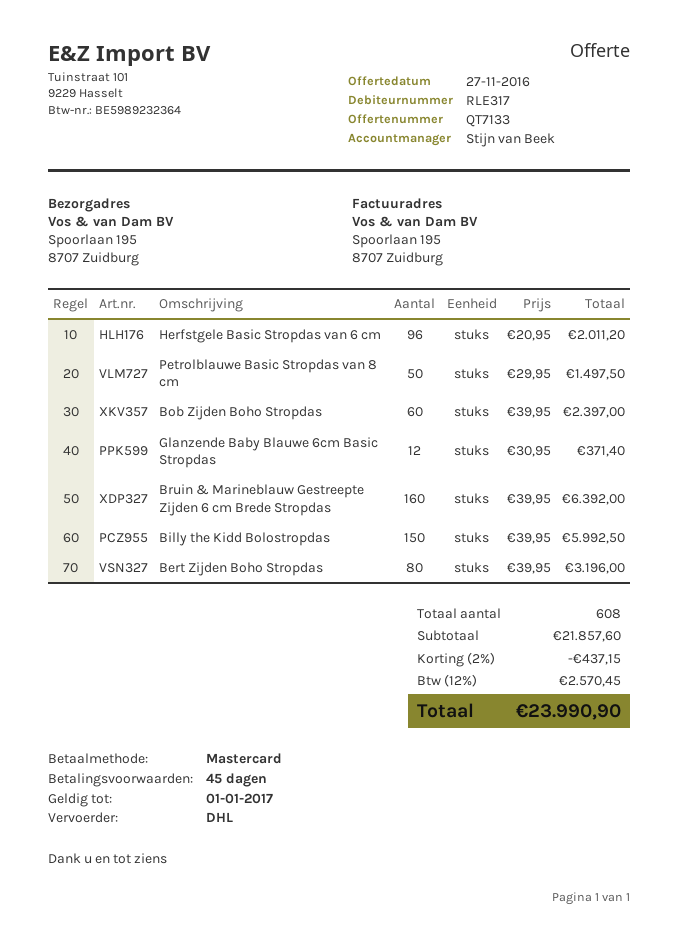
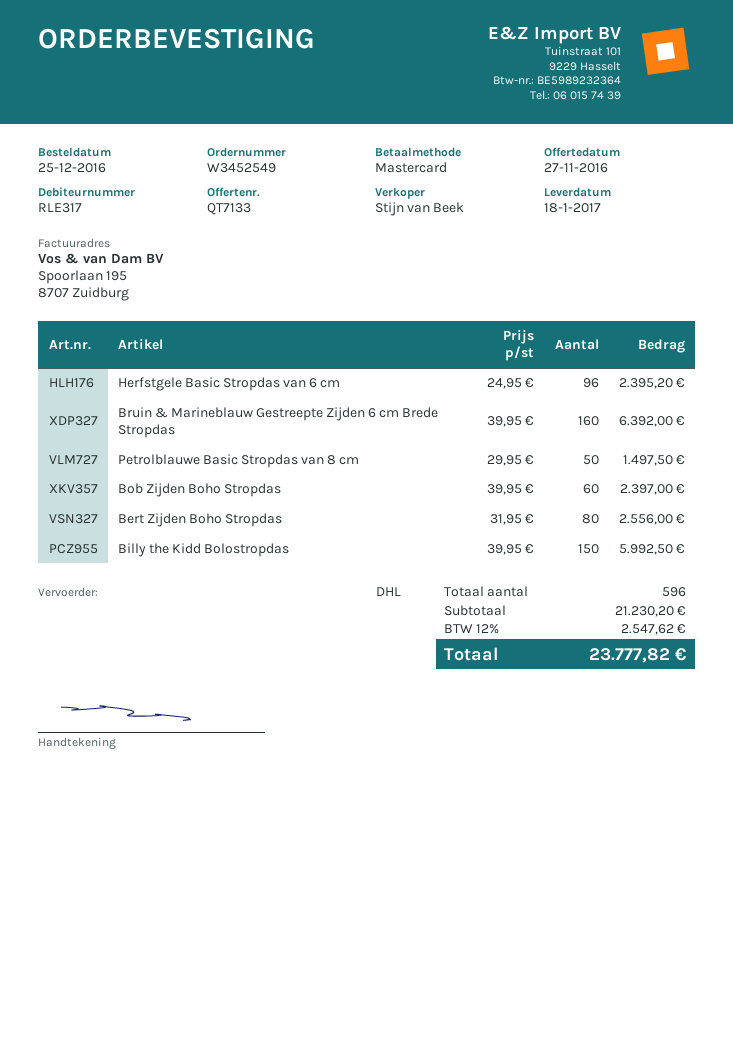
Herfstgele Basic Stropdas van 6 cm: 96 x 20.95 = 2011.20 -> 96 x 24.95 = 2395.20
Glanzende Baby Blauwe 6cm Basic Stropdas: 12 x 30.95 = 371.40 -> none
Bert Zijden Boho Stropdas: 80 x 39.95 = 3196.00 -> 80 x 31.95 = 2556.00
total quantity: 608 -> 596
subtotal: 21857.60 -> 21230.20
discount: 2% = 437.15 -> none
tax: 12% = 2570.45 -> 12% = 2547.62
total: 23990.90 -> 23777.82

